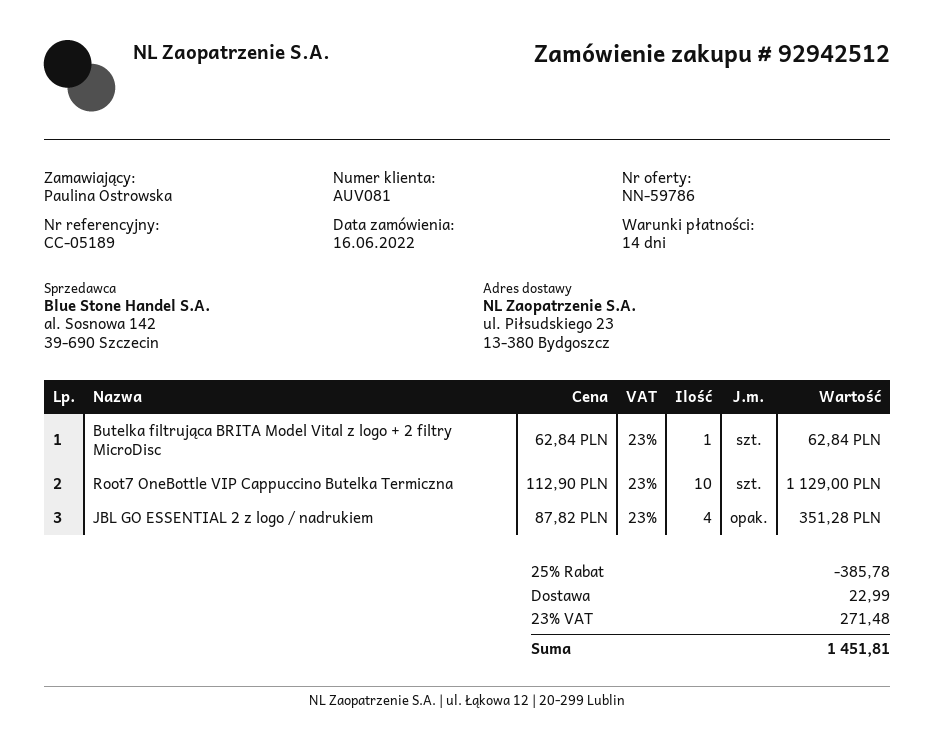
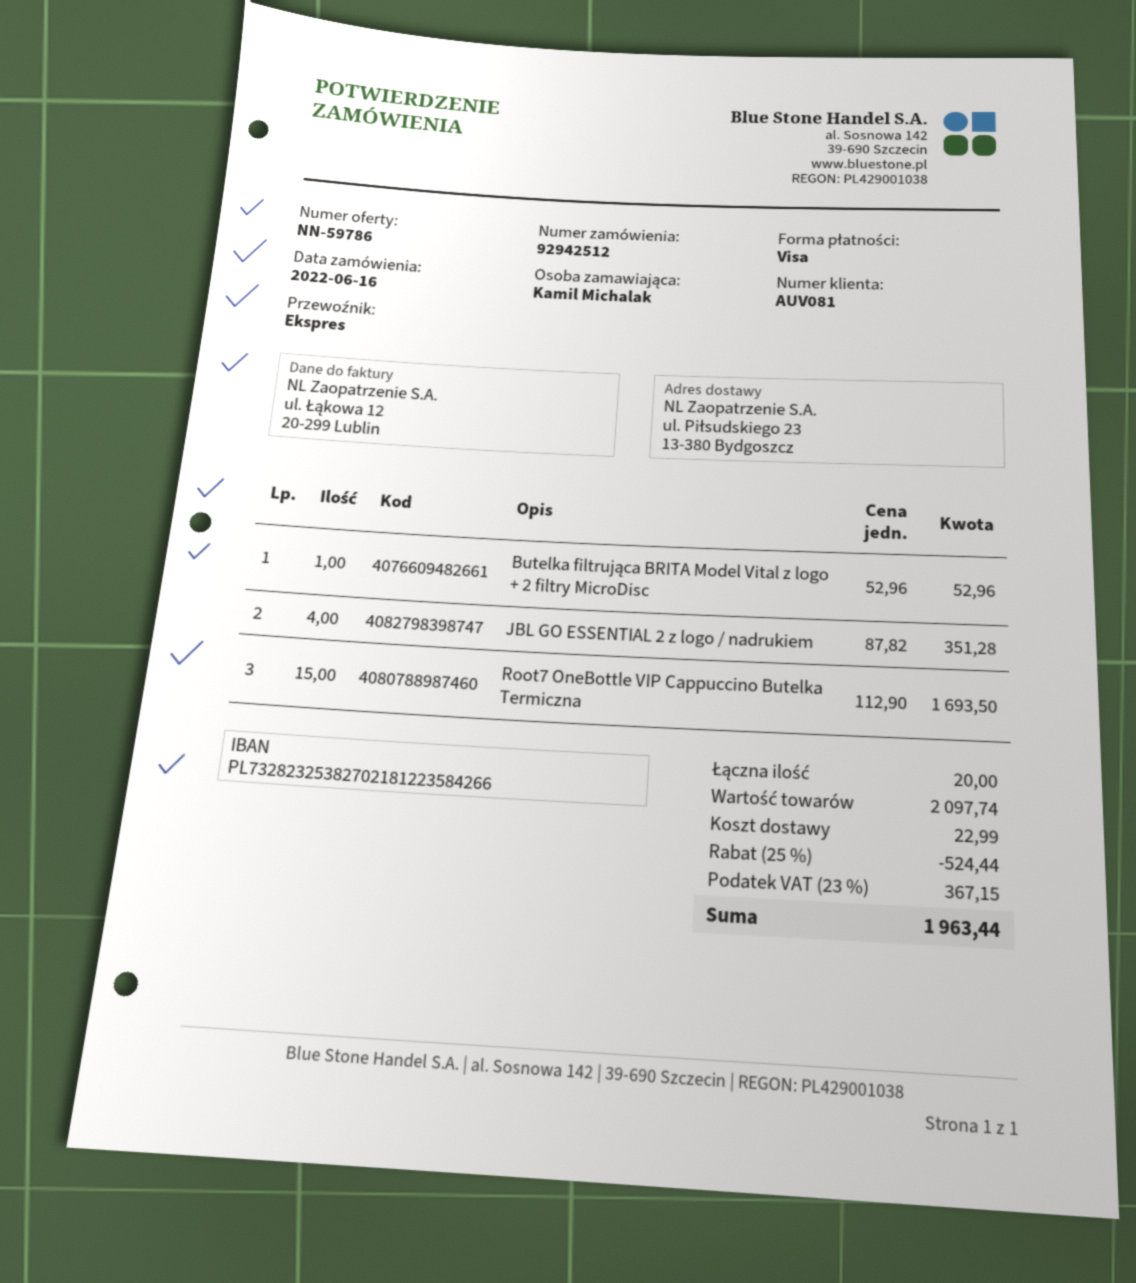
ordered by: Paulina Ostrowska -> Kamil Michalak
Butelka filtrująca BRITA Model Vital z logo + 2 filtry MicroDisc: 1 x 62.84 = 62.84 -> 1 x 52.96 = 52.96
Root7 OneBottle VIP Cappuccino Butelka Termiczna: 10 x 112.90 = 1129.00 -> 15 x 112.90 = 1693.50
discount: 25% = 385.78 -> 25% = 524.44
tax: 23% = 271.48 -> 23% = 367.15
total: 1451.81 -> 1963.44

